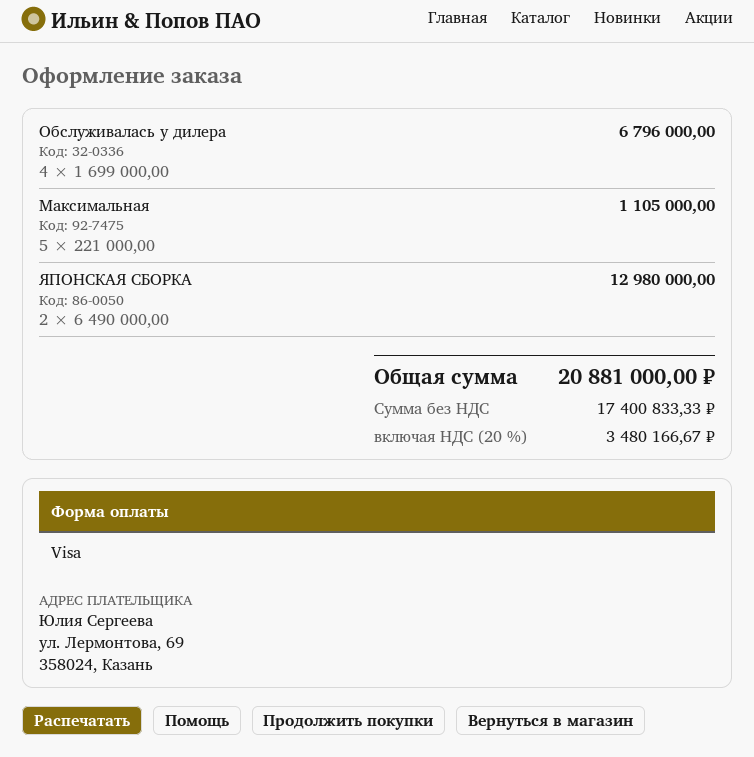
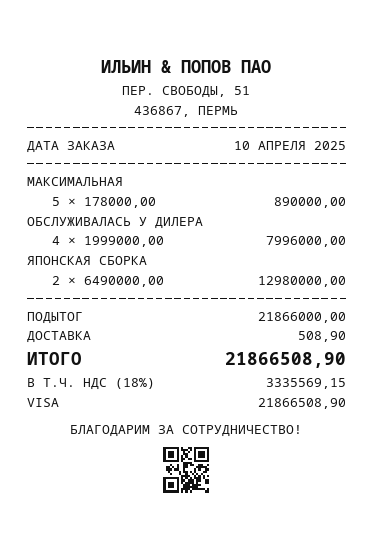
Обслуживалась у дилера: 4 x 1699000.00 = 6796000.00 -> 4 x 1999000.00 = 7996000.00
Максимальная: 5 x 221000.00 = 1105000.00 -> 5 x 178000.00 = 890000.00
shipping: none -> 508.90
tax: 20% = 3480166.67 -> 18% = 3335569.15
total: 20881000.00 -> 21866508.90

